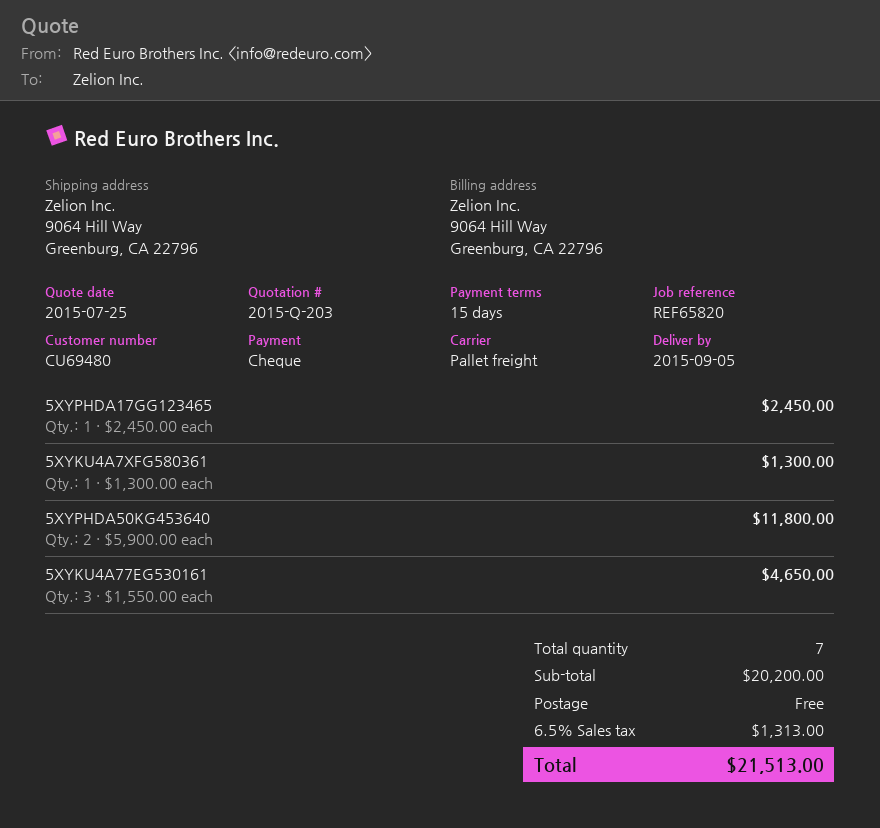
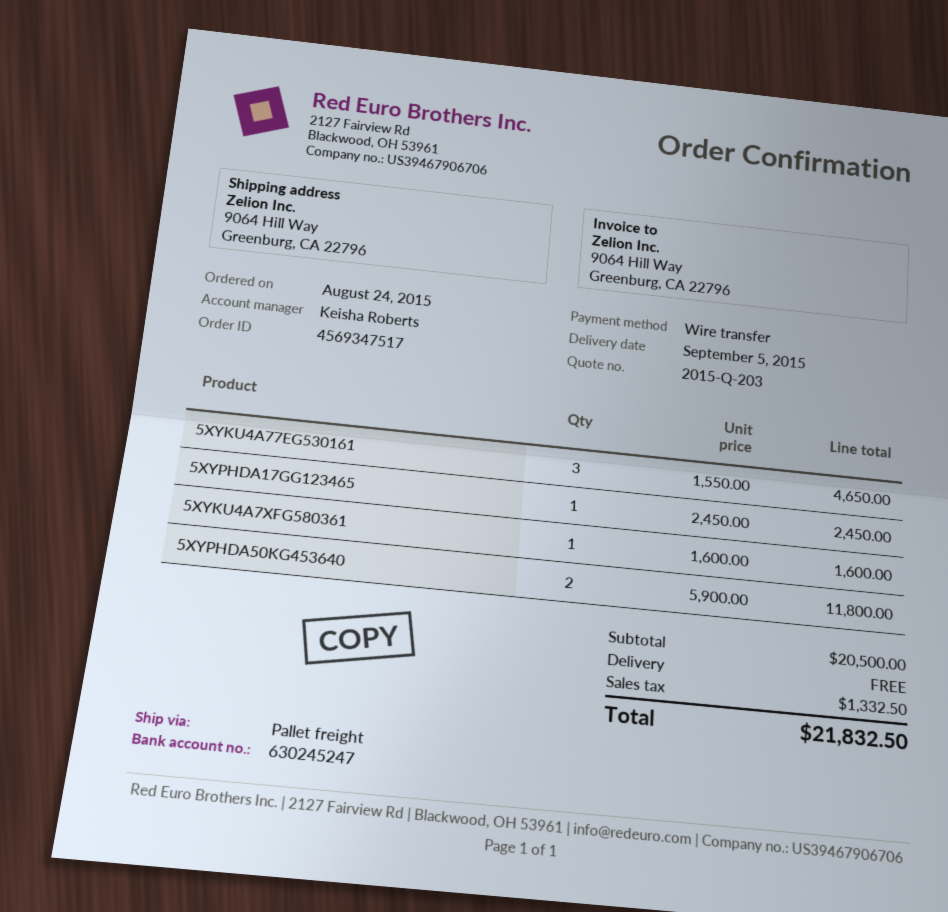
payment method: cheque -> bank transfer
5XYKU4A7XFG580361: 1 x 1300.00 = 1300.00 -> 1 x 1600.00 = 1600.00
subtotal: 20200.00 -> 20500.00
tax: 1313.00 -> 1332.50
total: 21513.00 -> 21832.50

